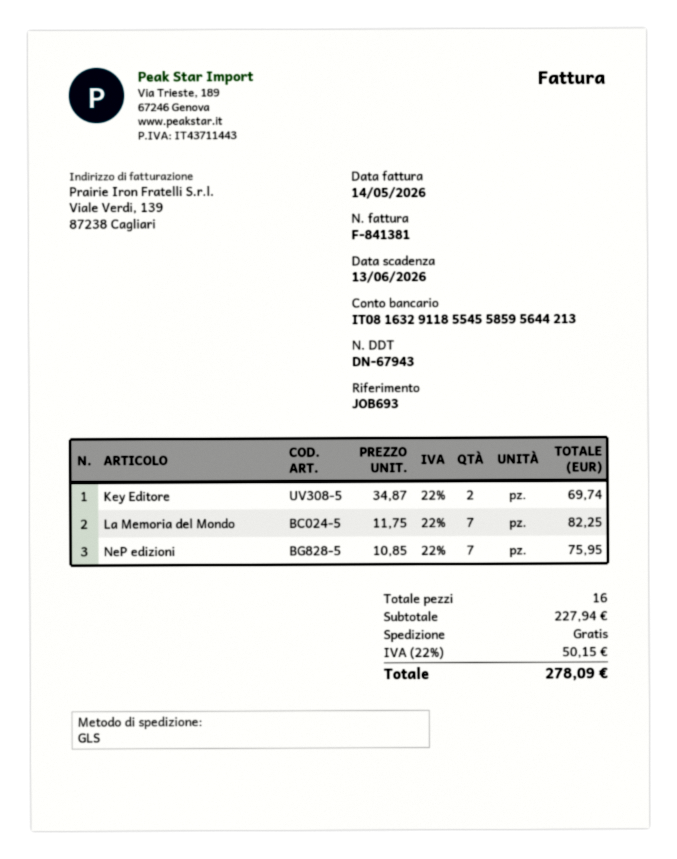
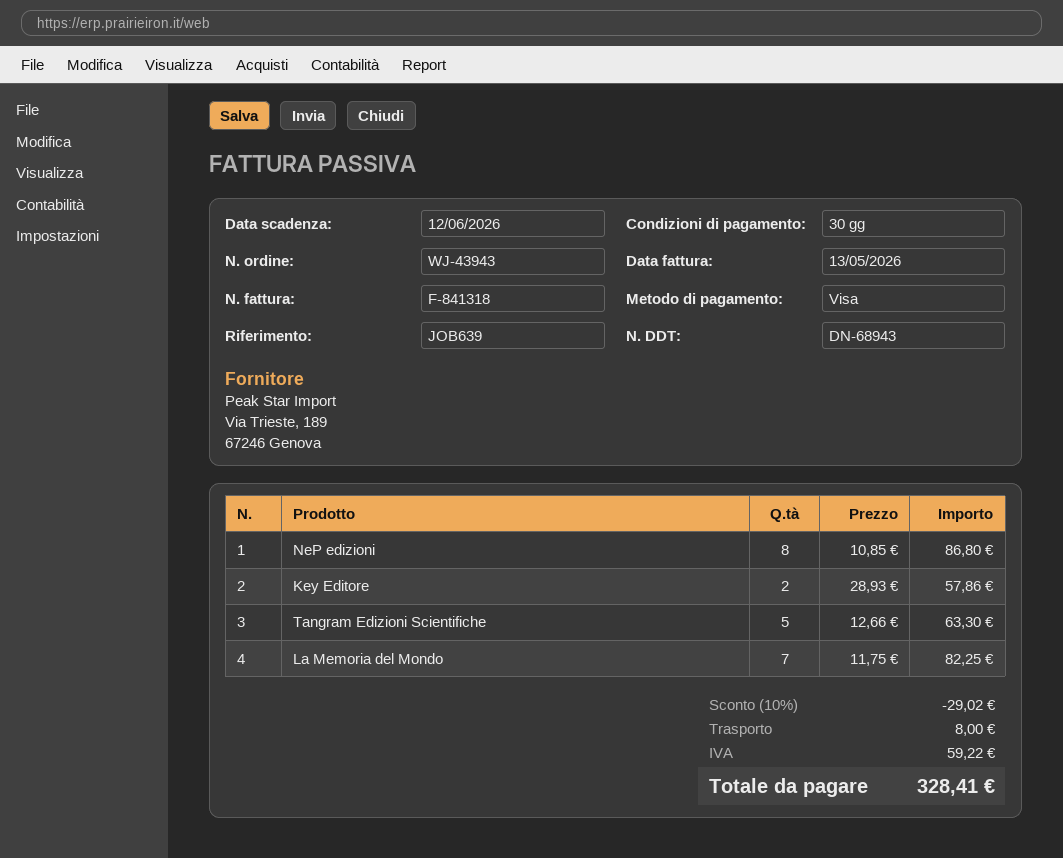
delivery note number: DN-67943 -> DN-68943
invoice number: F-841381 -> F-841318
invoice date: 2026-05-14 -> 2026-05-13
due date: 2026-06-13 -> 2026-06-12
reference: JOB693 -> JOB639
Key Editore: 2 x 34.87 = 69.74 -> 2 x 28.93 = 57.86
NeP edizioni: 7 x 10.85 = 75.95 -> 8 x 10.85 = 86.80
Tangram Edizioni Scientifiche: none -> 5 x 12.66 = 63.30
discount: none -> 10% = 29.02
shipping: 0.00 -> 8.00
tax: 50.15 -> 59.22
total: 278.09 -> 328.41

